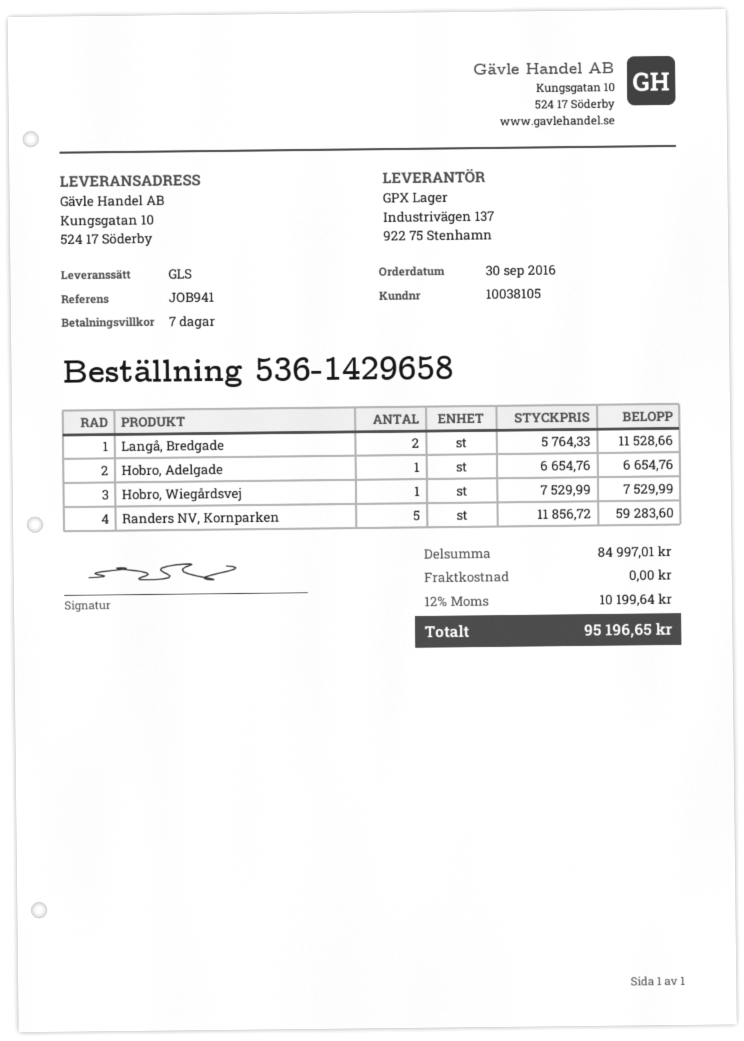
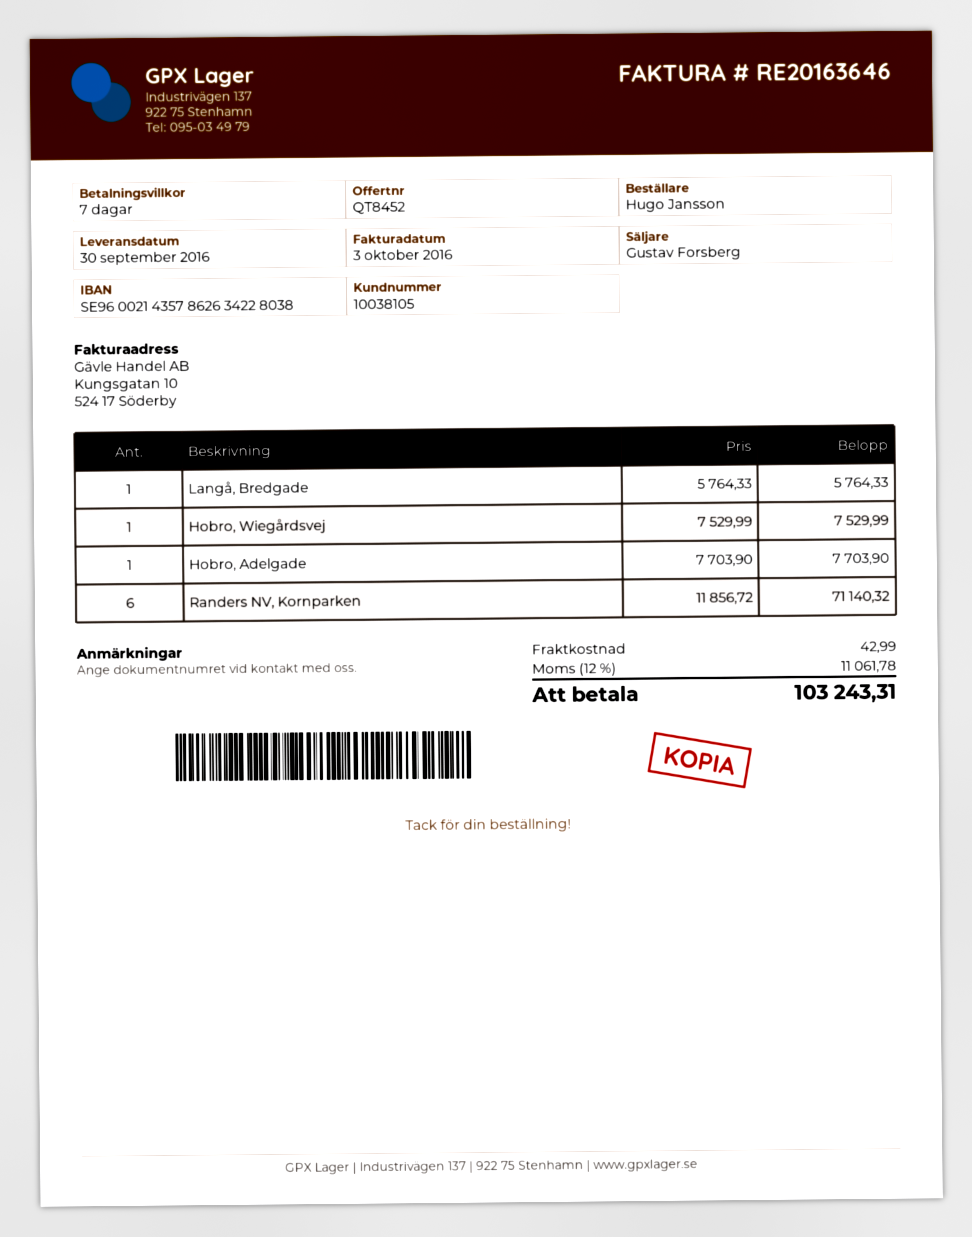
Langå, Bredgade: 2 x 5764.33 = 11528.66 -> 1 x 5764.33 = 5764.33
Hobro, Adelgade: 1 x 6654.76 = 6654.76 -> 1 x 7703.90 = 7703.90
Randers NV, Kornparken: 5 x 11856.72 = 59283.60 -> 6 x 11856.72 = 71140.32
shipping: 0.00 -> 42.99
tax: 12% = 10199.64 -> 12% = 11061.78
total: 95196.65 -> 103243.31

